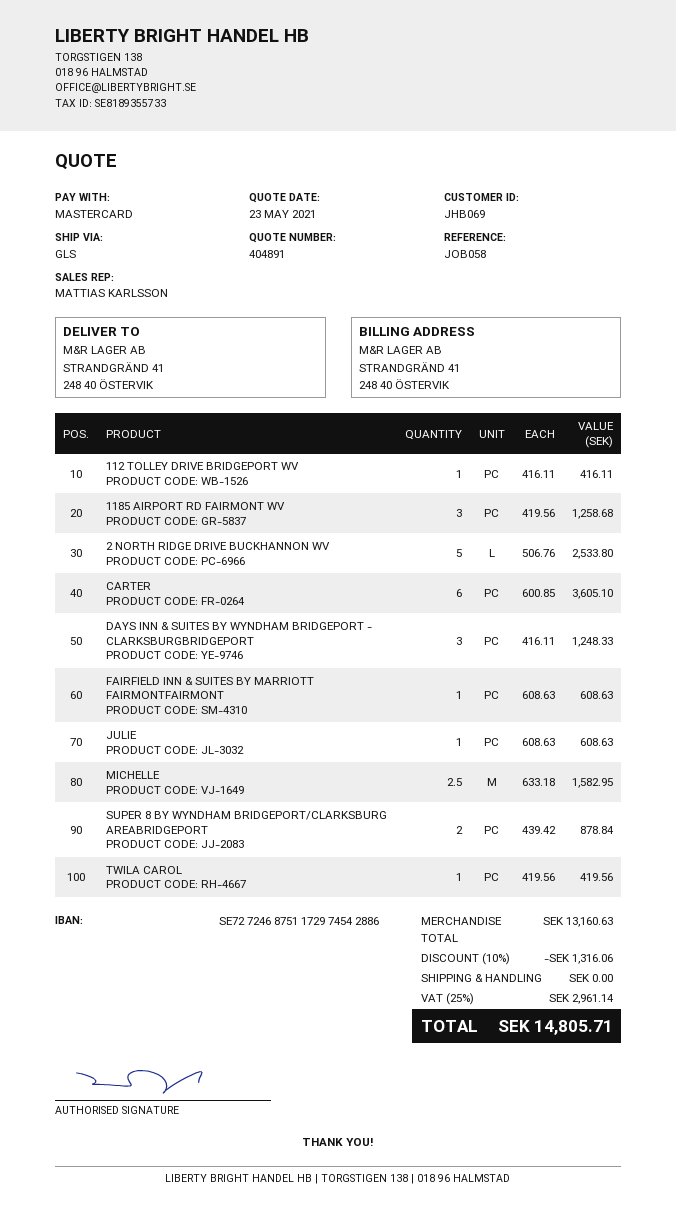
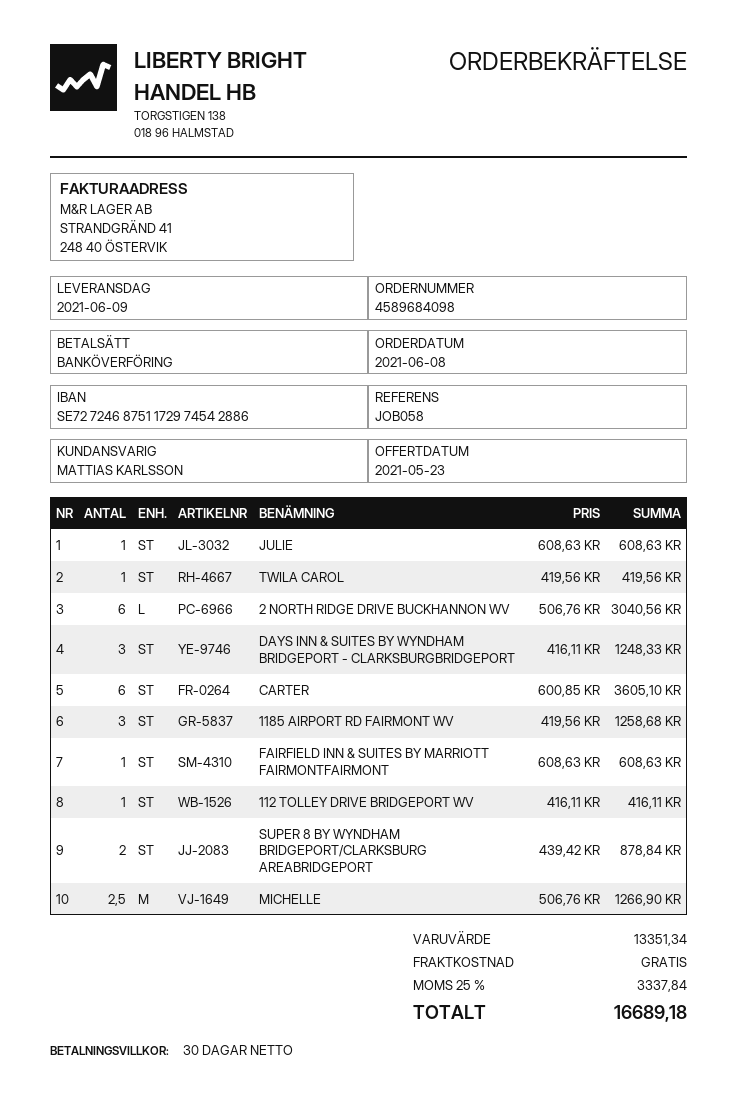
payment method: Mastercard -> bank transfer
2 NORTH RIDGE DRIVE BUCKHANNON WV: 5 x 506.76 = 2533.80 -> 6 x 506.76 = 3040.56
MICHELLE: 2.5 x 633.18 = 1582.95 -> 2.5 x 506.76 = 1266.90
subtotal: 13160.63 -> 13351.34
discount: 10% = 1316.06 -> none
tax: 25% = 2961.14 -> 25% = 3337.84
total: 14805.71 -> 16689.18

